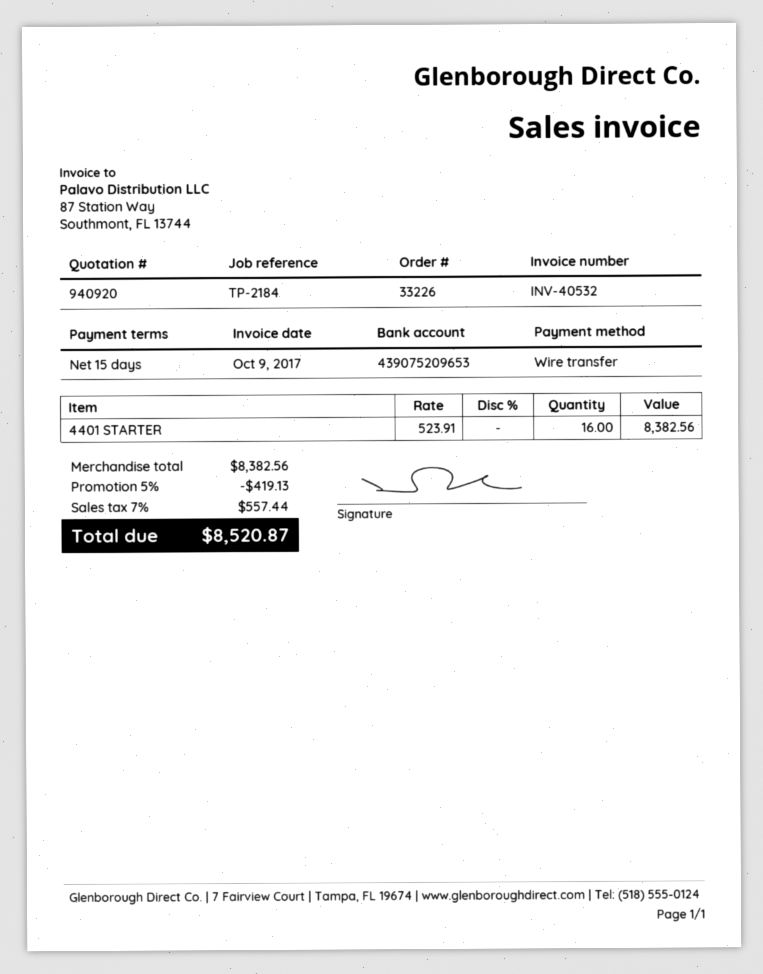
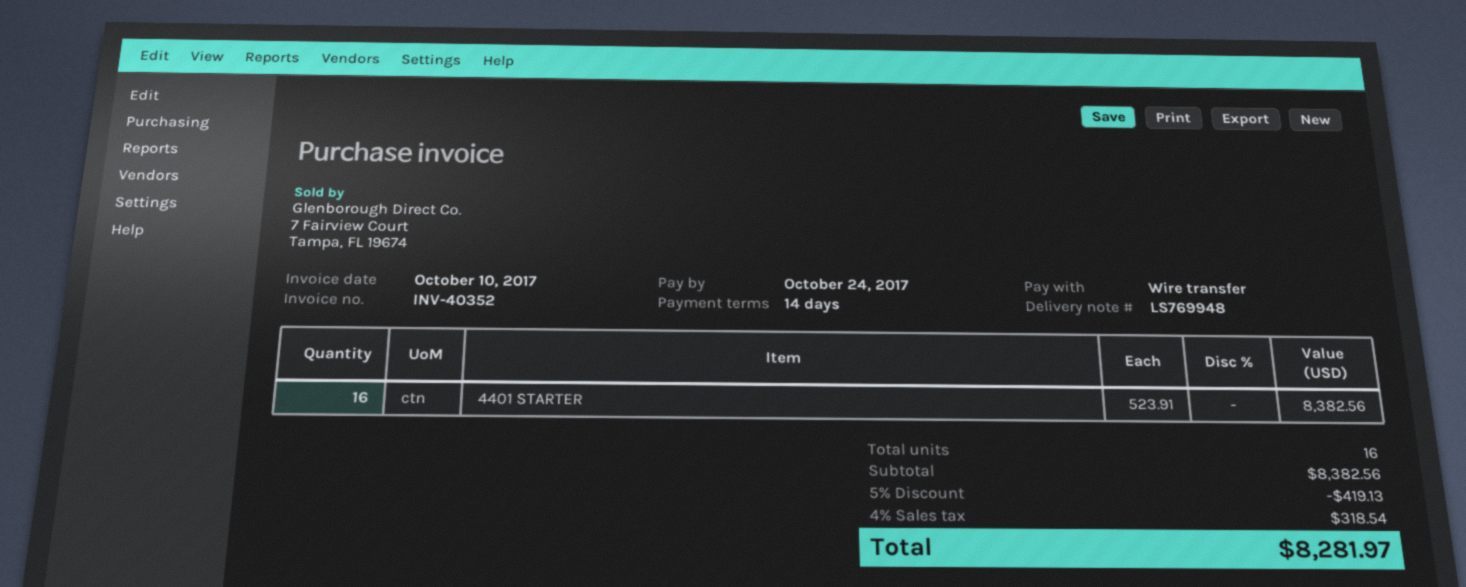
invoice number: INV-40532 -> INV-40352
invoice date: 2017-10-09 -> 2017-10-10
payment terms: 15 days -> 14 days
tax: 7% = 557.44 -> 4% = 318.54
total: 8520.87 -> 8281.97

